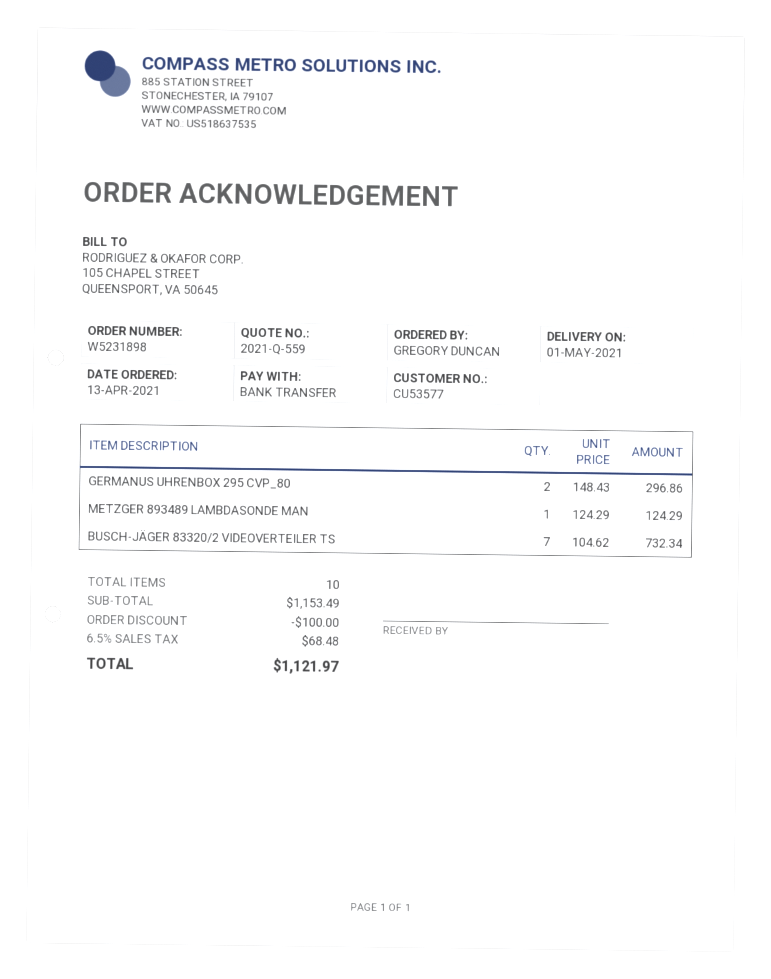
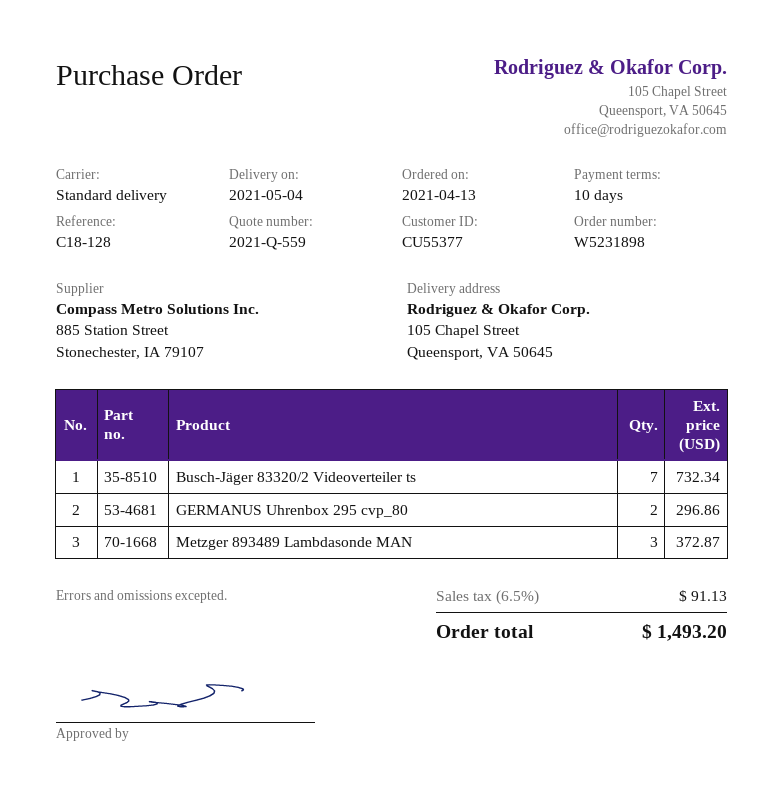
delivery date: 2021-05-01 -> 2021-05-04
customer number: CU53577 -> CU55377
METZGER 893489 LAMBDASONDE MAN: 1 for 124.29 -> 3 for 372.87
discount: 100.00 -> none
tax: 6.5% = 68.48 -> 6.5% = 91.13
total: 1121.97 -> 1493.20

